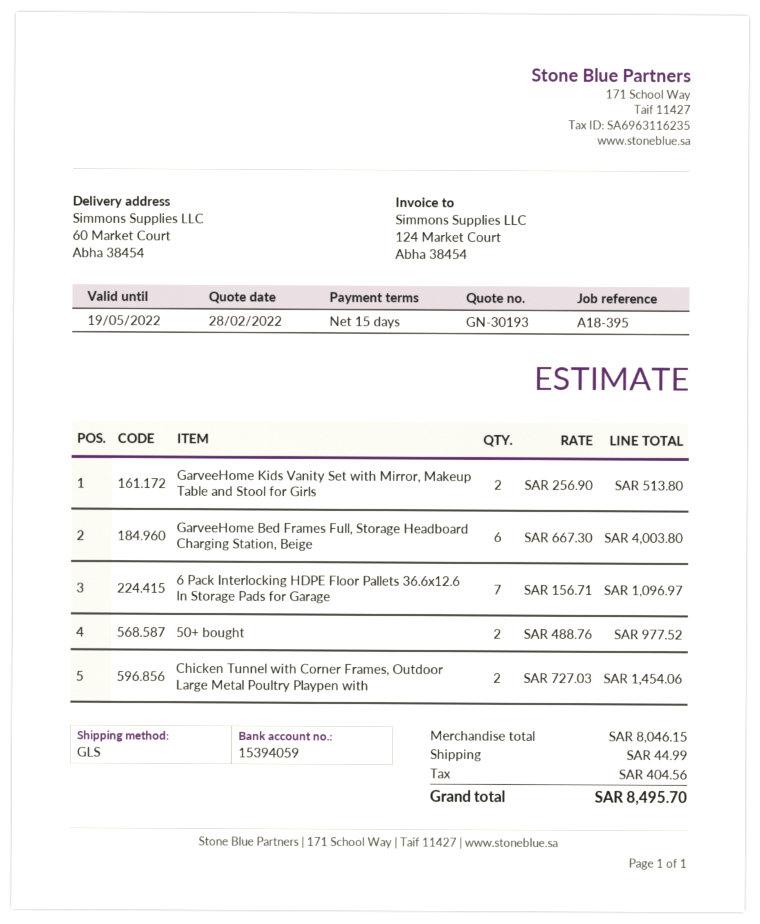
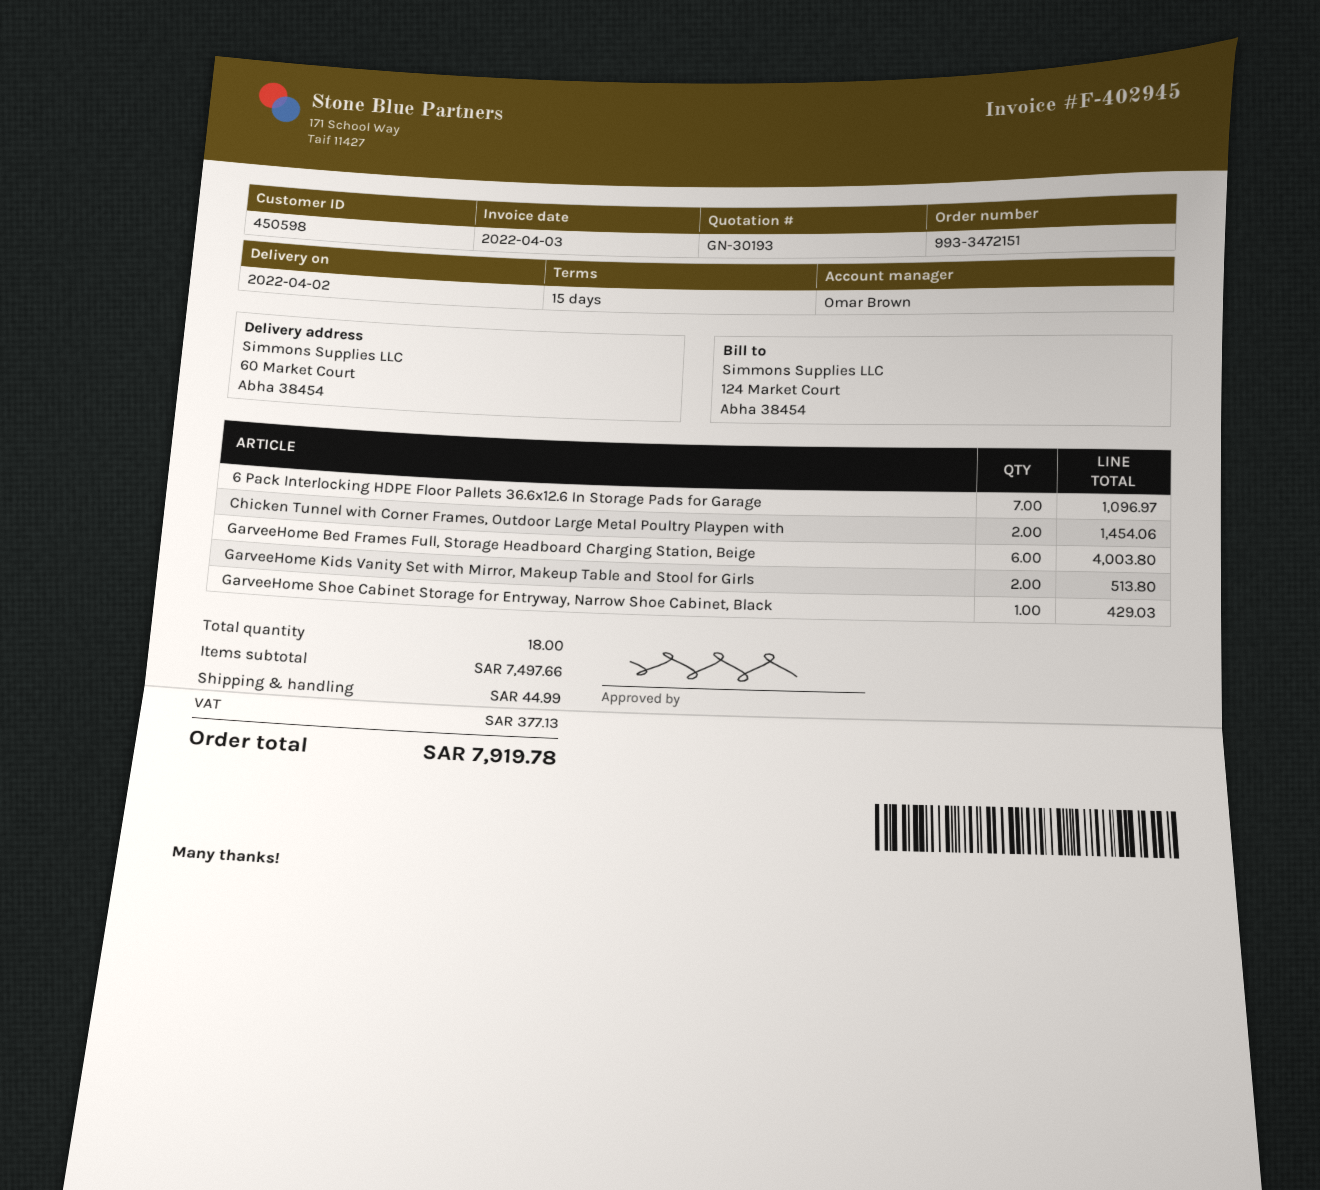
50+ bought: 2 for 977.52 -> none
GarveeHome Shoe Cabinet Storage for Entryway, Narrow Shoe Cabinet, Black: none -> 1 for 429.03
subtotal: 8046.15 -> 7497.66
tax: 404.56 -> 377.13
total: 8495.70 -> 7919.78

